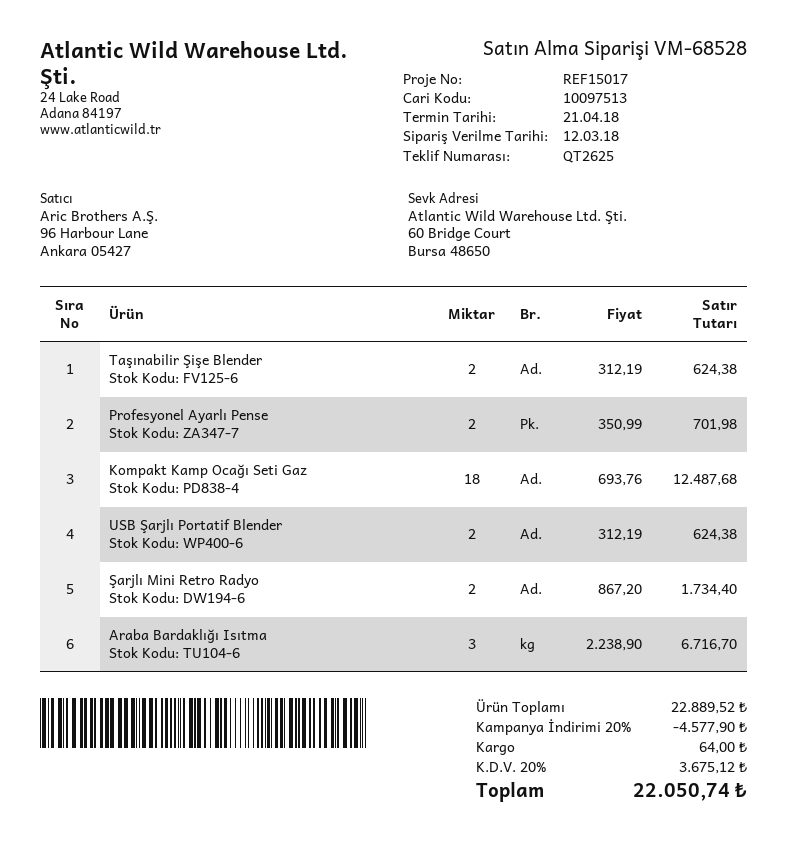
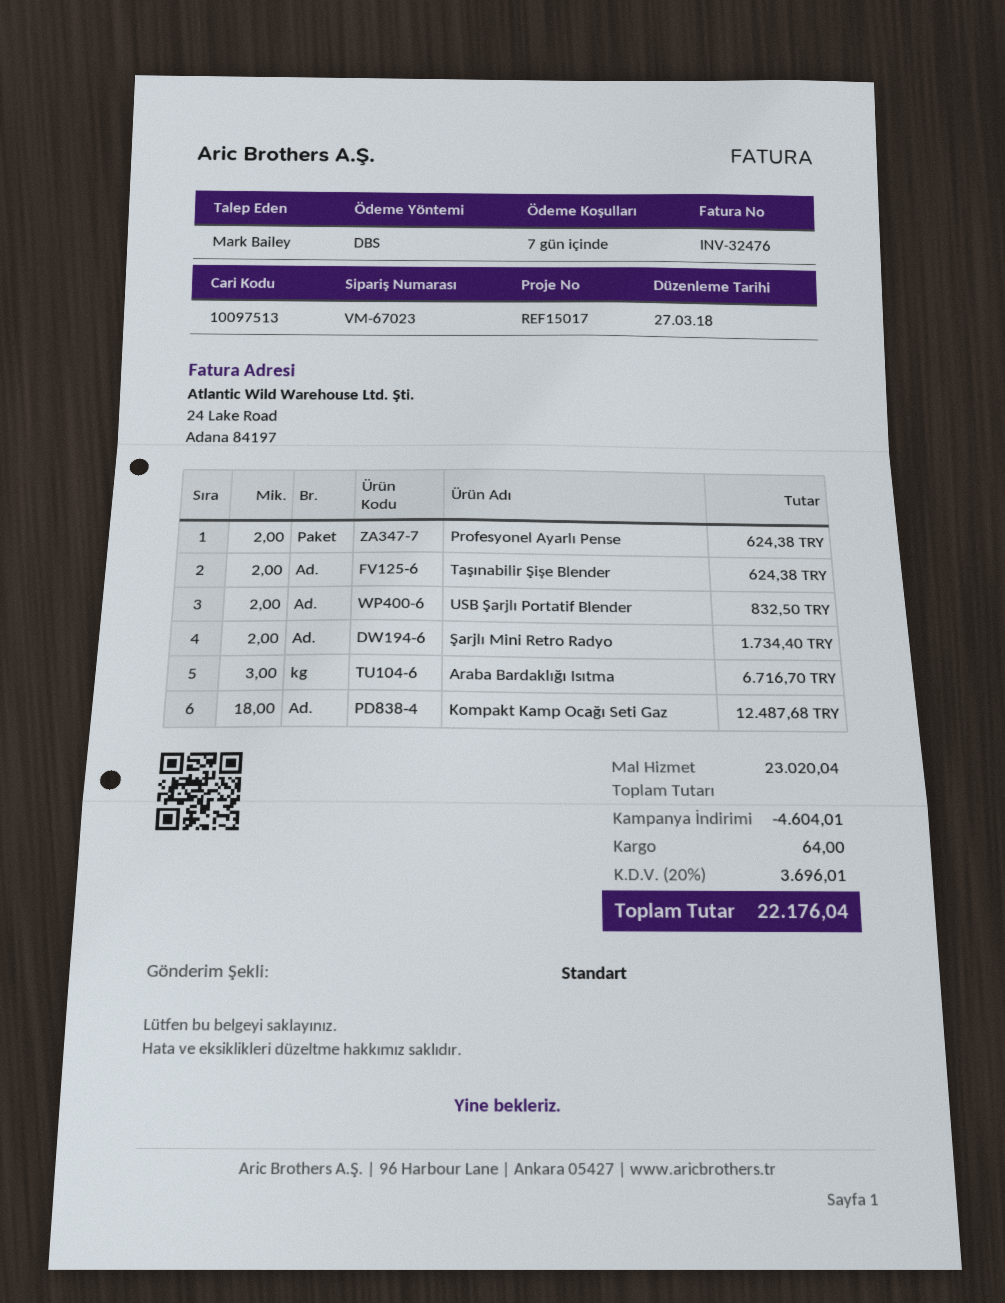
order number: VM-68528 -> VM-67023
Profesyonel Ayarlı Pense: 2 for 701.98 -> 2 for 624.38
USB Şarjlı Portatif Blender: 2 for 624.38 -> 2 for 832.50
subtotal: 22889.52 -> 23020.04
discount: 4577.90 -> 4604.01
tax: 20% = 3675.12 -> 20% = 3696.01
total: 22050.74 -> 22176.04

